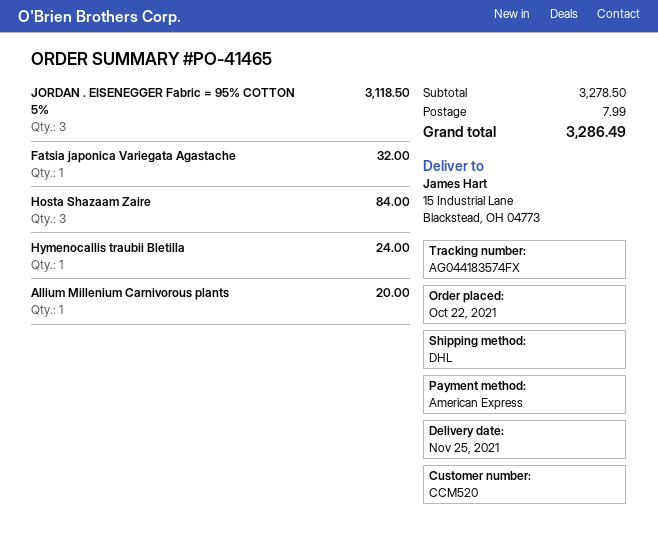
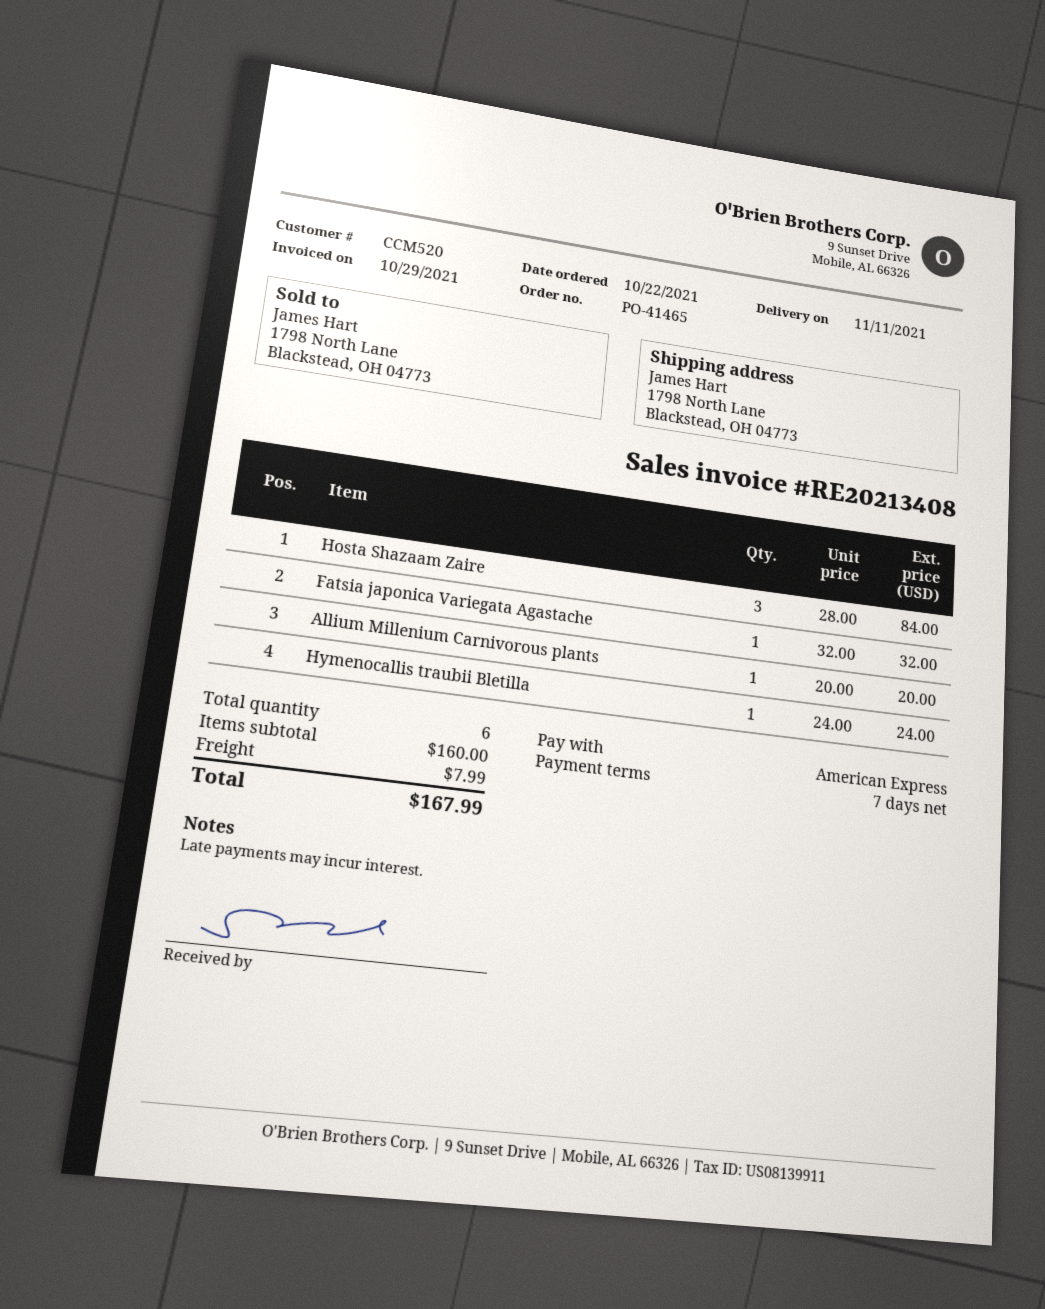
delivery date: 2021-11-25 -> 2021-11-11
ship to: 15 Industrial Lane, Blackstead, OH 04773 -> 1798 North Lane, Blackstead, OH 04773
JORDAN . EISENEGGER Fabric = 95% COTTON 5%: 3 for 3118.50 -> none
subtotal: 3278.50 -> 160.00
total: 3286.49 -> 167.99

